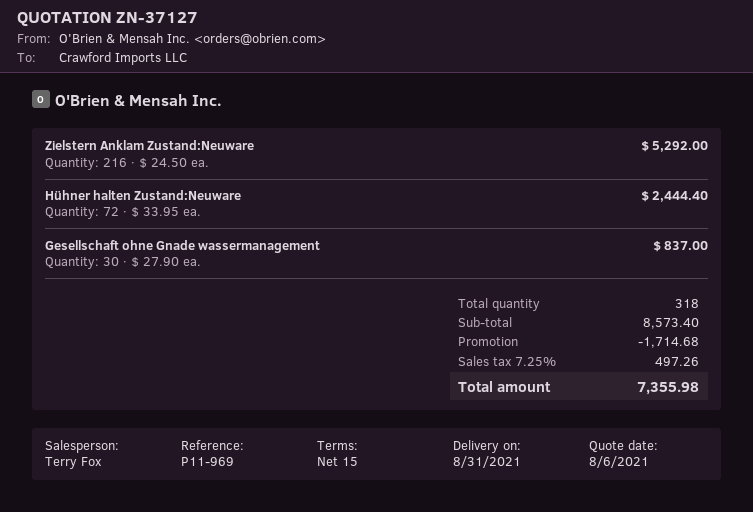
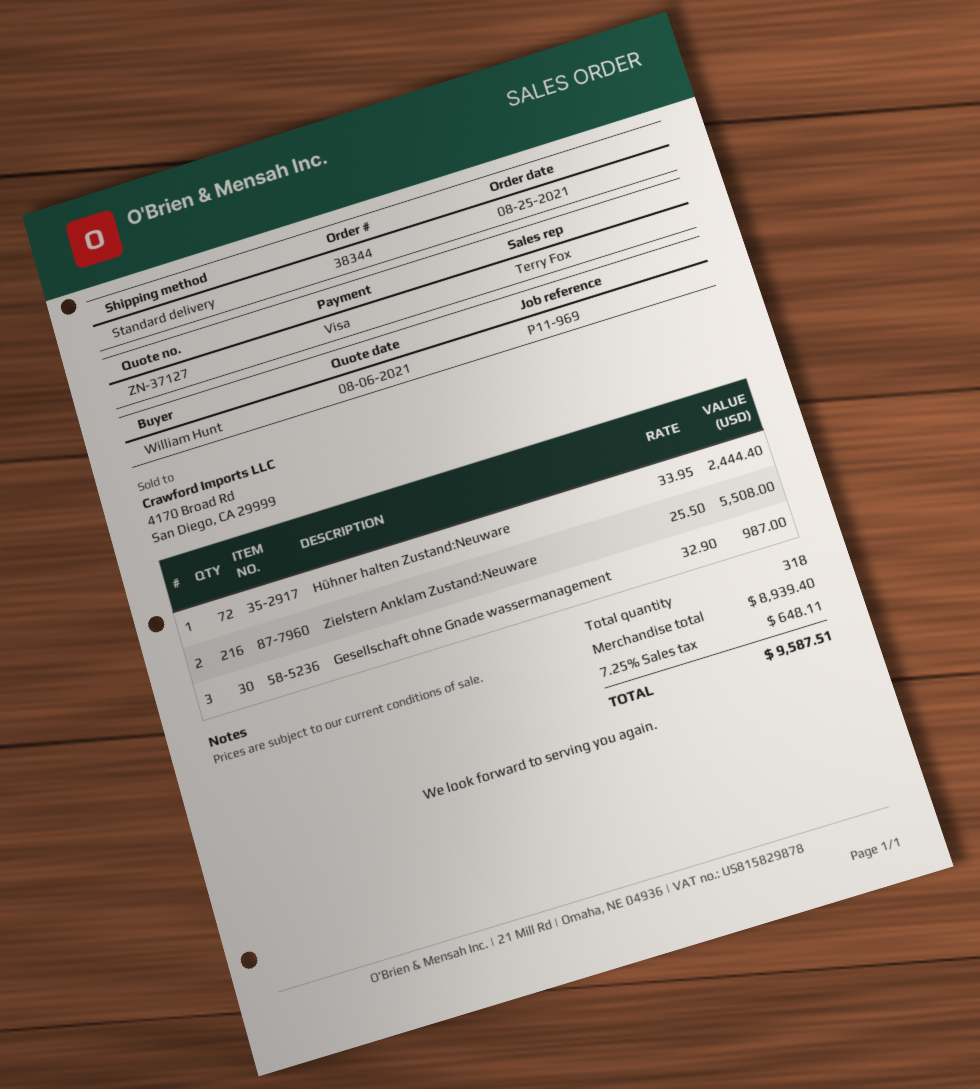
Zielstern Anklam Zustand:Neuware: 216 x 24.50 = 5292.00 -> 216 x 25.50 = 5508.00
Gesellschaft ohne Gnade wassermanagement: 30 x 27.90 = 837.00 -> 30 x 32.90 = 987.00
subtotal: 8573.40 -> 8939.40
discount: 1714.68 -> none
tax: 7.25% = 497.26 -> 7.25% = 648.11
total: 7355.98 -> 9587.51

